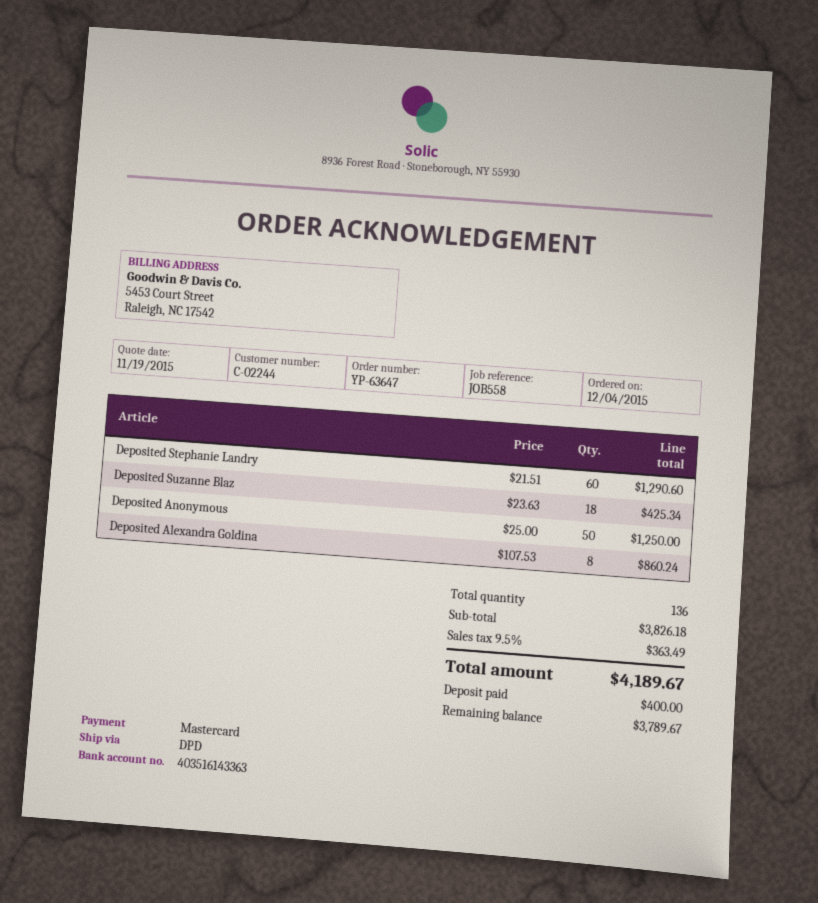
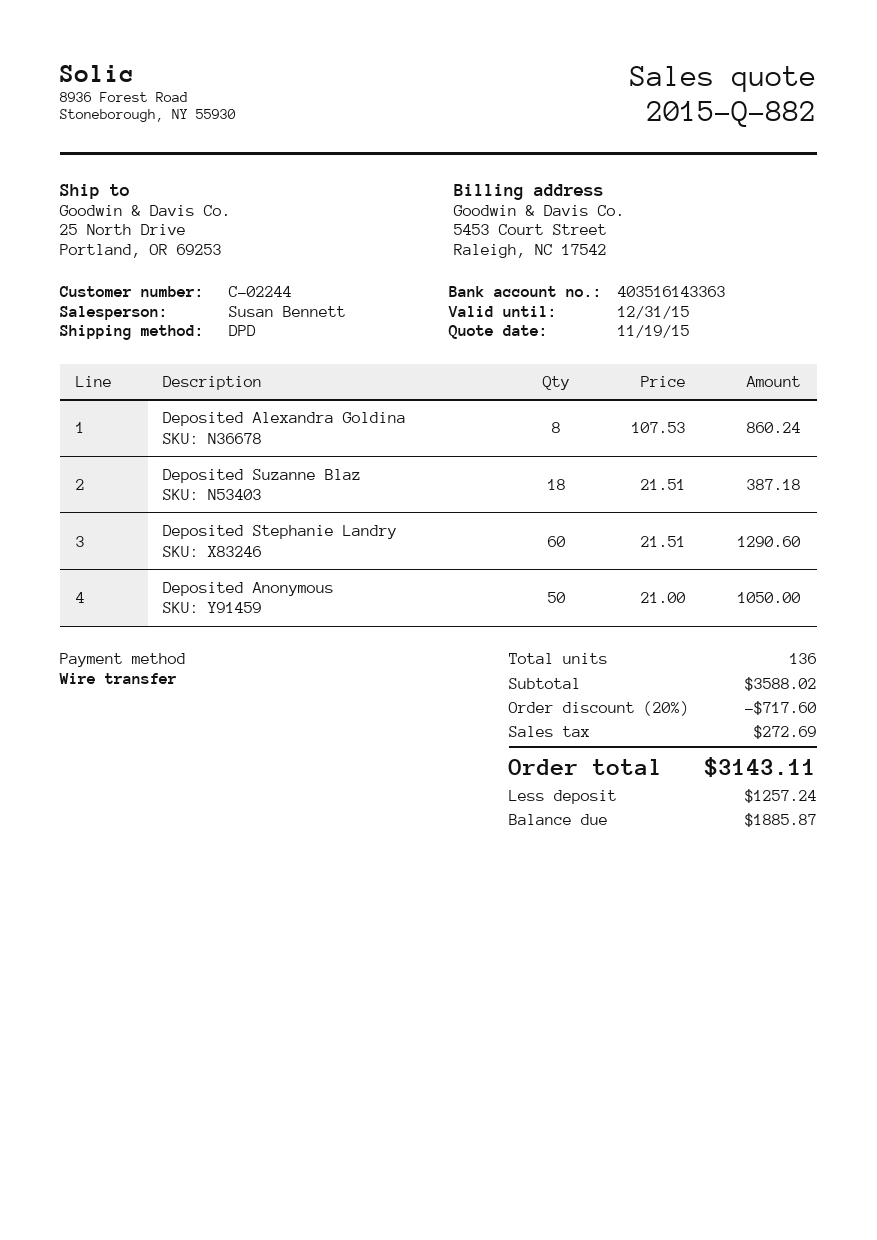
payment method: Mastercard -> bank transfer
Deposited Suzanne Blaz: 18 x 23.63 = 425.34 -> 18 x 21.51 = 387.18
Deposited Anonymous: 50 x 25.00 = 1250.00 -> 50 x 21.00 = 1050.00
subtotal: 3826.18 -> 3588.02
discount: none -> 20% = 717.60
tax: 363.49 -> 272.69
total: 4189.67 -> 3143.11
deposit: 400.00 -> 1257.24
balance: 3789.67 -> 1885.87

